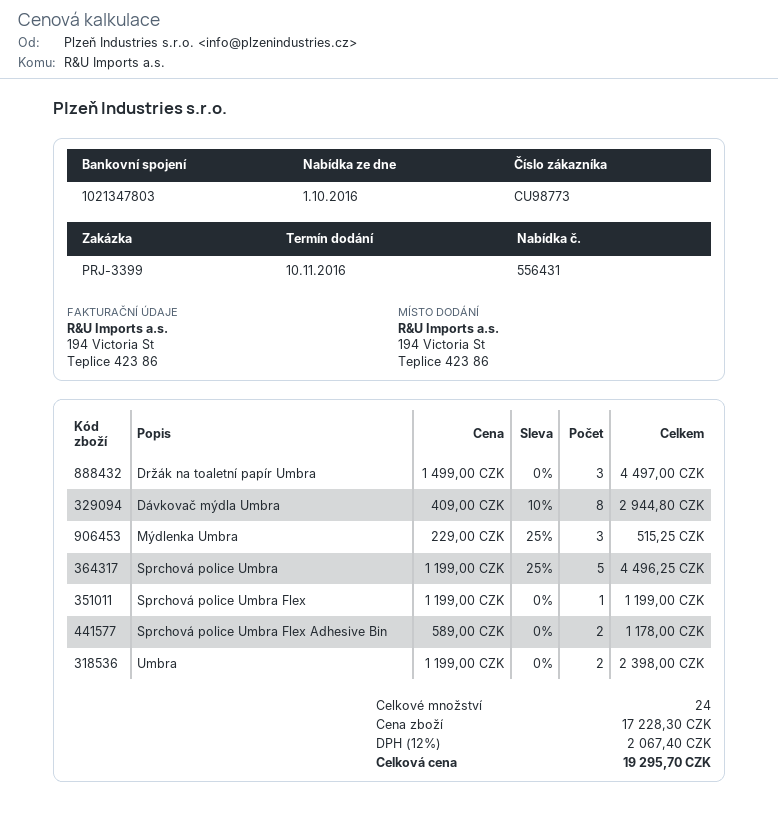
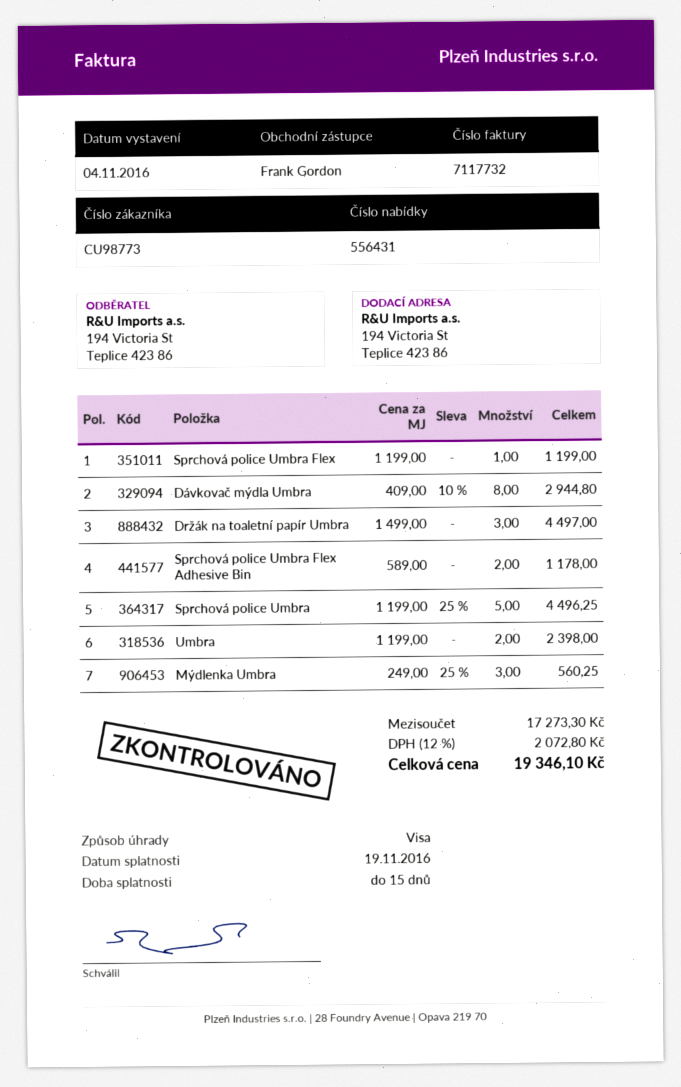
Mýdlenka Umbra: 3 x 229.00 - 25% = 515.25 -> 3 x 249.00 - 25% = 560.25
subtotal: 17228.30 -> 17273.30
tax: 12% = 2067.40 -> 12% = 2072.80
total: 19295.70 -> 19346.10

